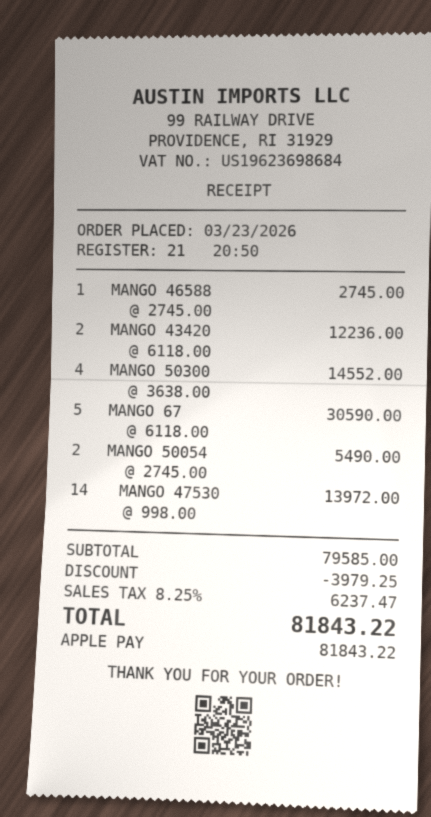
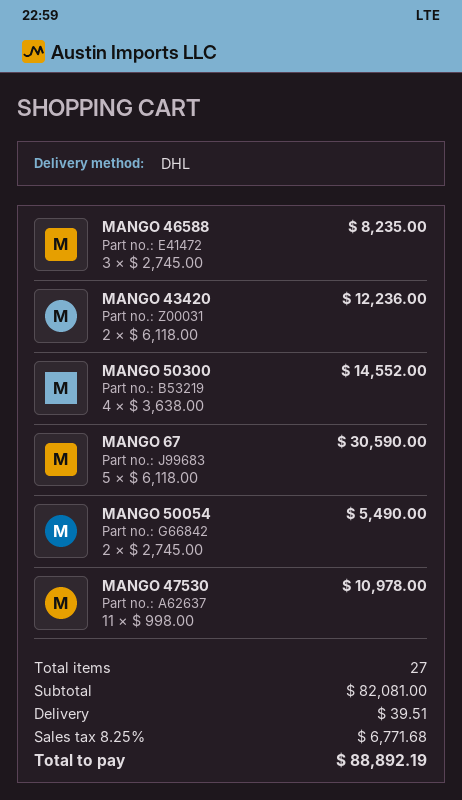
MANGO 46588: 1 x 2745.00 = 2745.00 -> 3 x 2745.00 = 8235.00
MANGO 47530: 14 x 998.00 = 13972.00 -> 11 x 998.00 = 10978.00
subtotal: 79585.00 -> 82081.00
discount: 3979.25 -> none
shipping: none -> 39.51
tax: 8.25% = 6237.47 -> 8.25% = 6771.68
total: 81843.22 -> 88892.19

